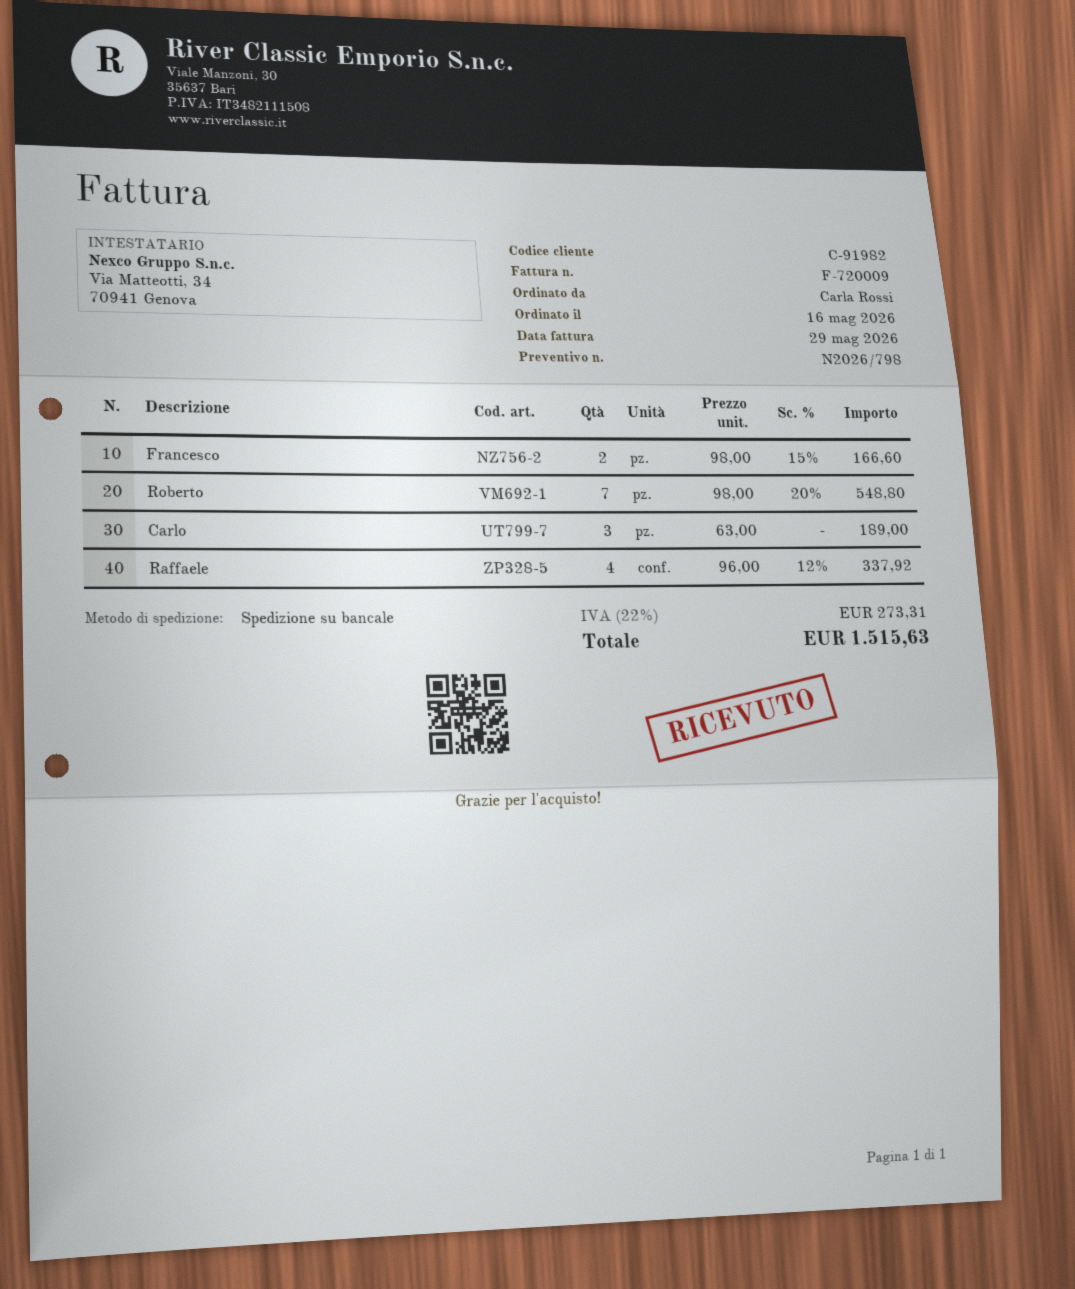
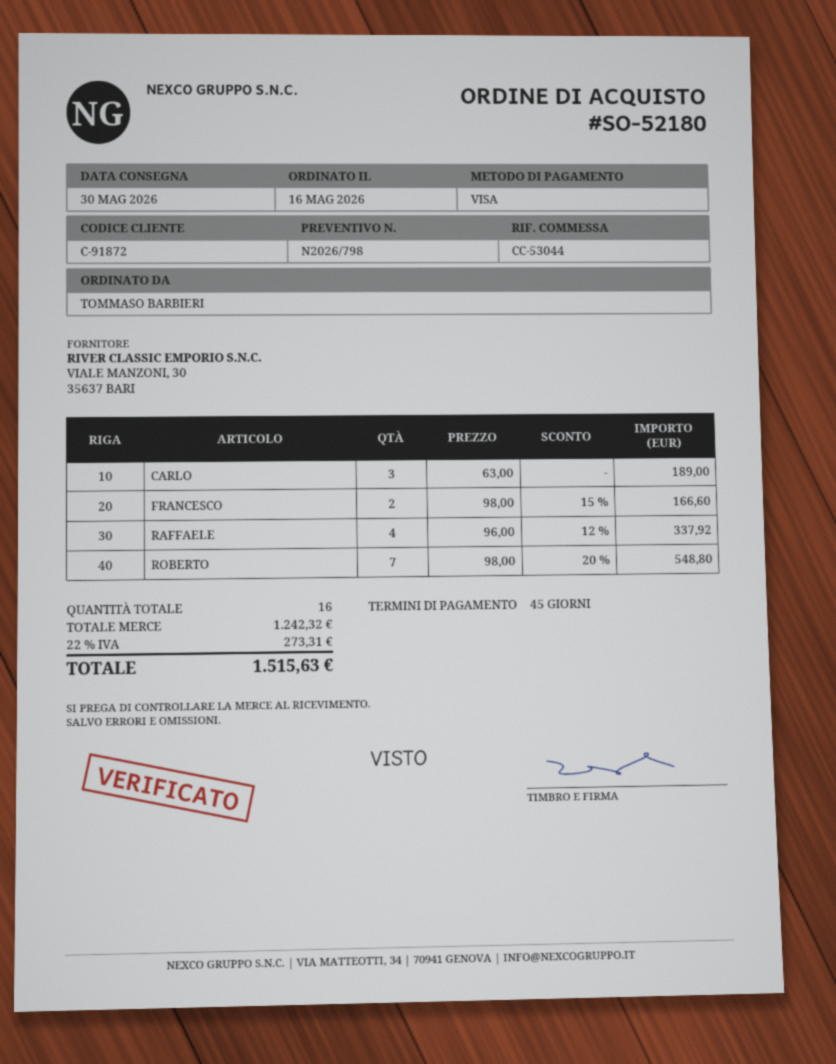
customer number: C-91982 -> C-91872
ordered by: Carla Rossi -> TOMMASO BARBIERI

